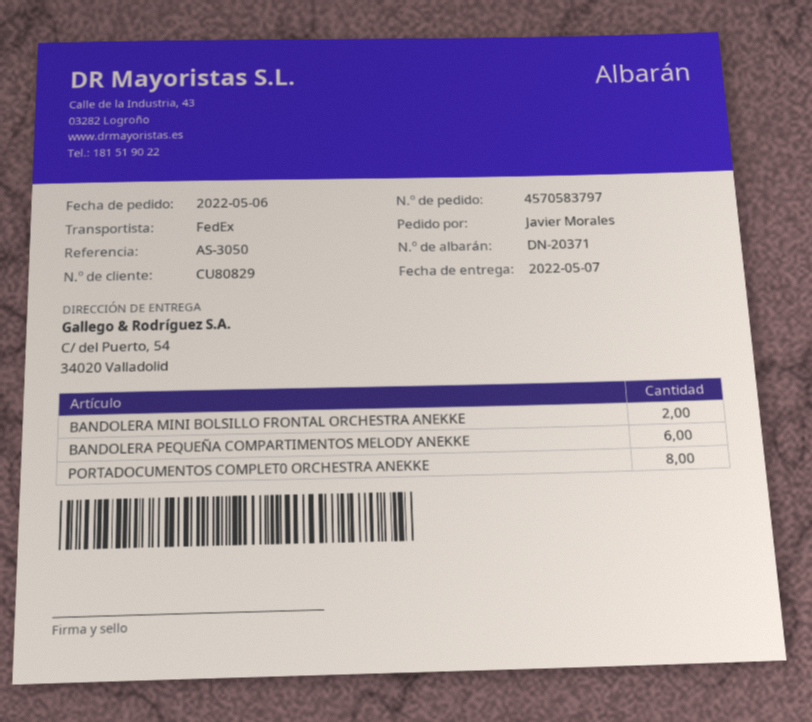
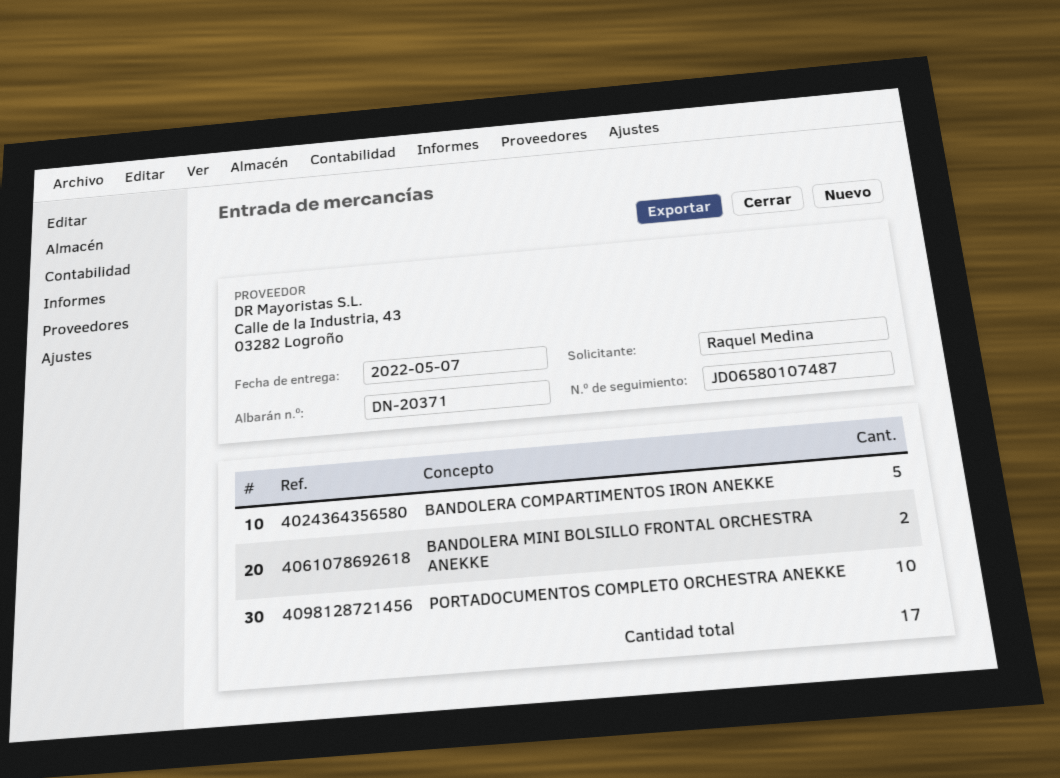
ordered by: Javier Morales -> Raquel Medina
BANDOLERA PEQUEÑA COMPARTIMENTOS MELODY ANEKKE: 6 -> none
PORTADOCUMENTOS COMPLET0 ORCHESTRA ANEKKE: 8 -> 10
BANDOLERA COMPARTIMENTOS IRON ANEKKE: none -> 5

